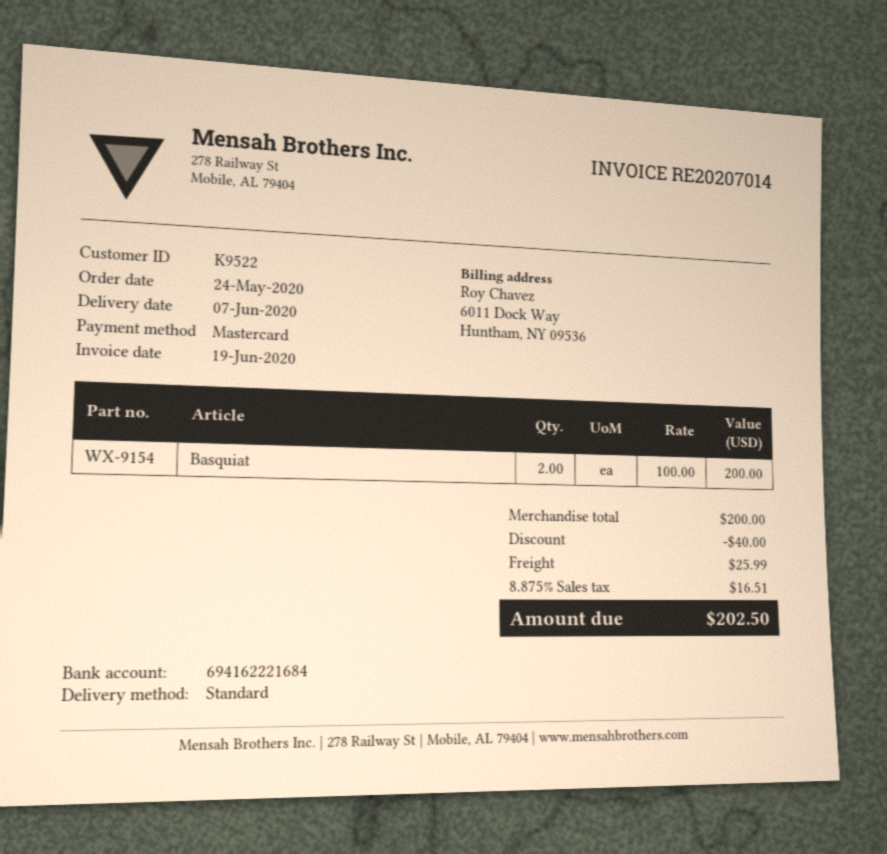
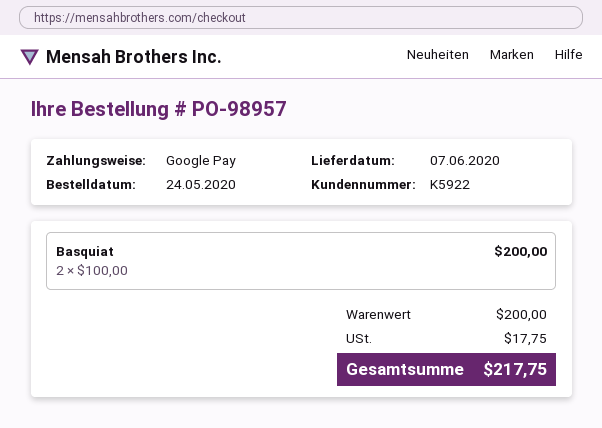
customer number: K9522 -> K5922
payment method: Mastercard -> Google Pay
discount: 40.00 -> none
shipping: 25.99 -> none
tax: 16.51 -> 17.75
total: 202.50 -> 217.75

